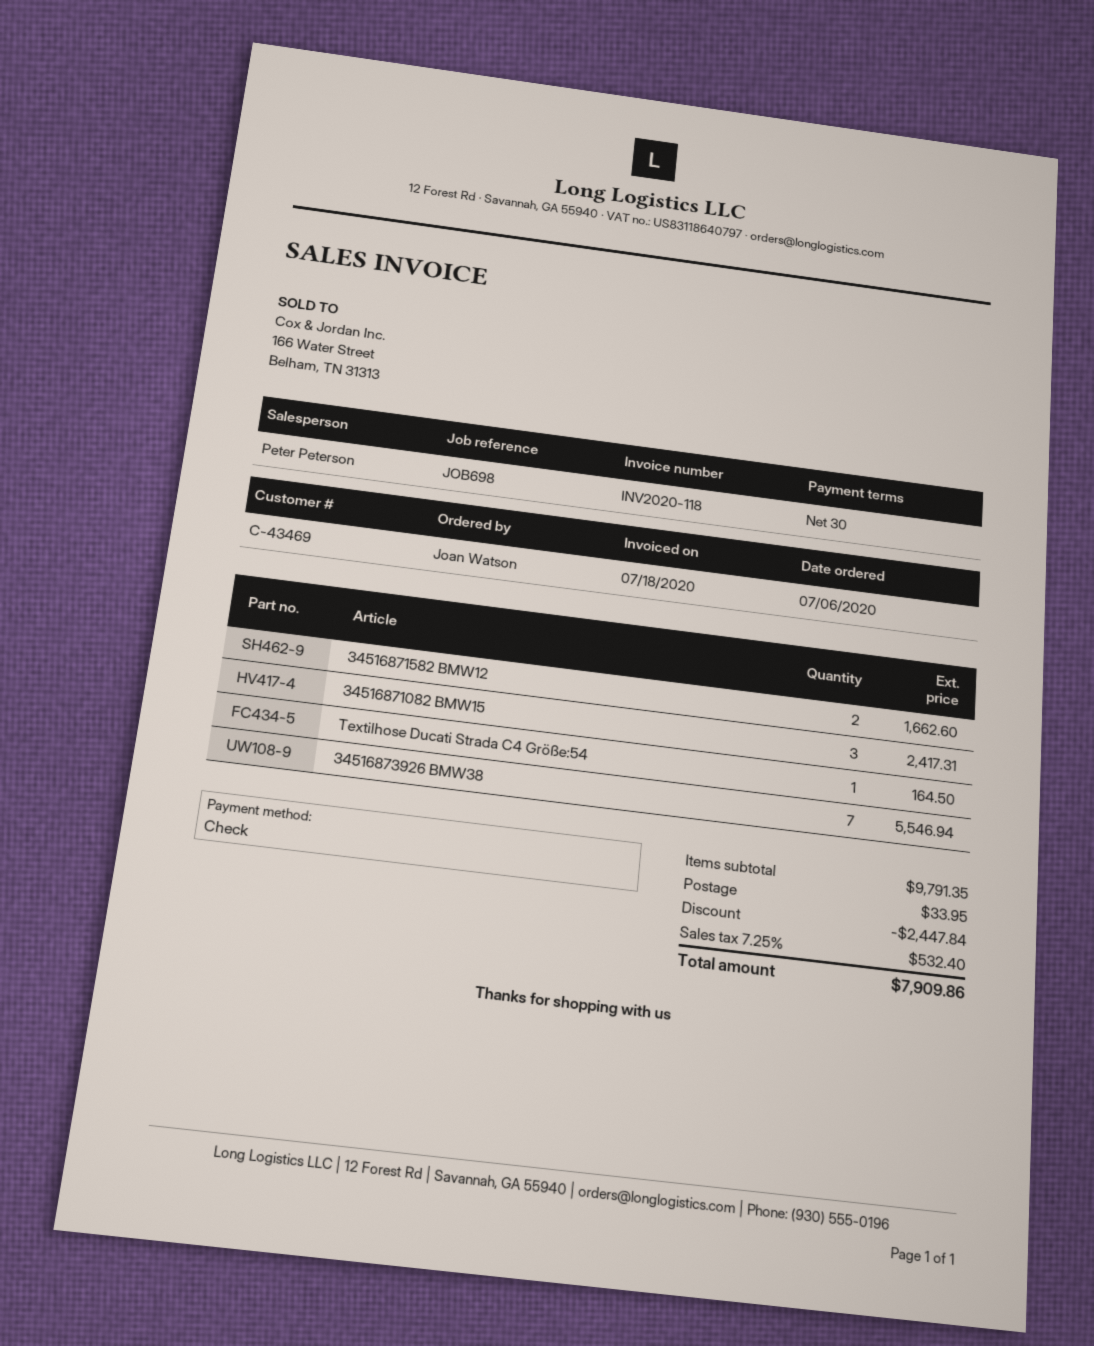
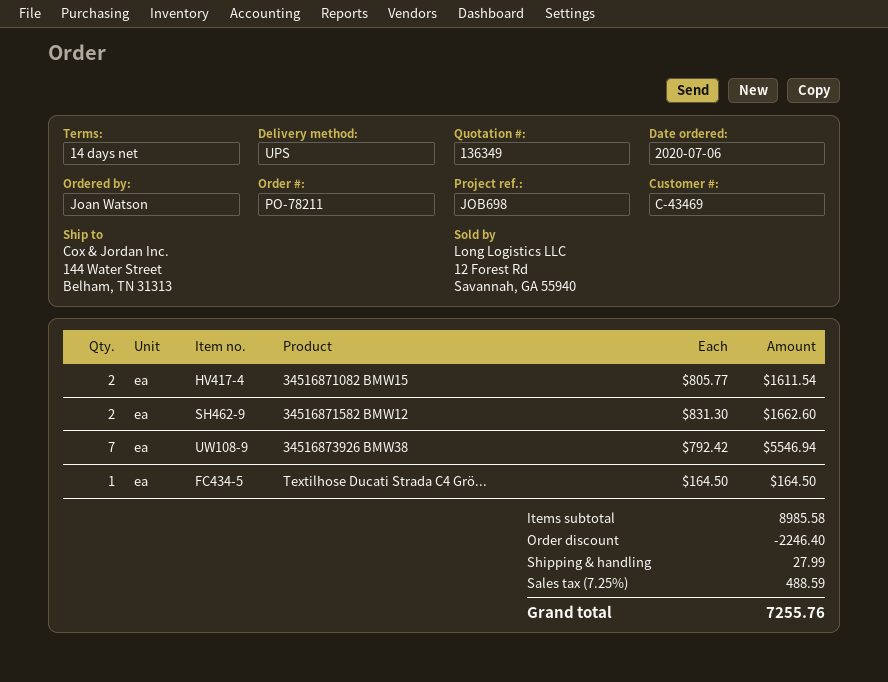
payment terms: 30 days -> 14 days
34516871082 BMW15: 3 for 2417.31 -> 2 for 1611.54
subtotal: 9791.35 -> 8985.58
discount: 2447.84 -> 2246.40
shipping: 33.95 -> 27.99
tax: 7.25% = 532.40 -> 7.25% = 488.59
total: 7909.86 -> 7255.76

